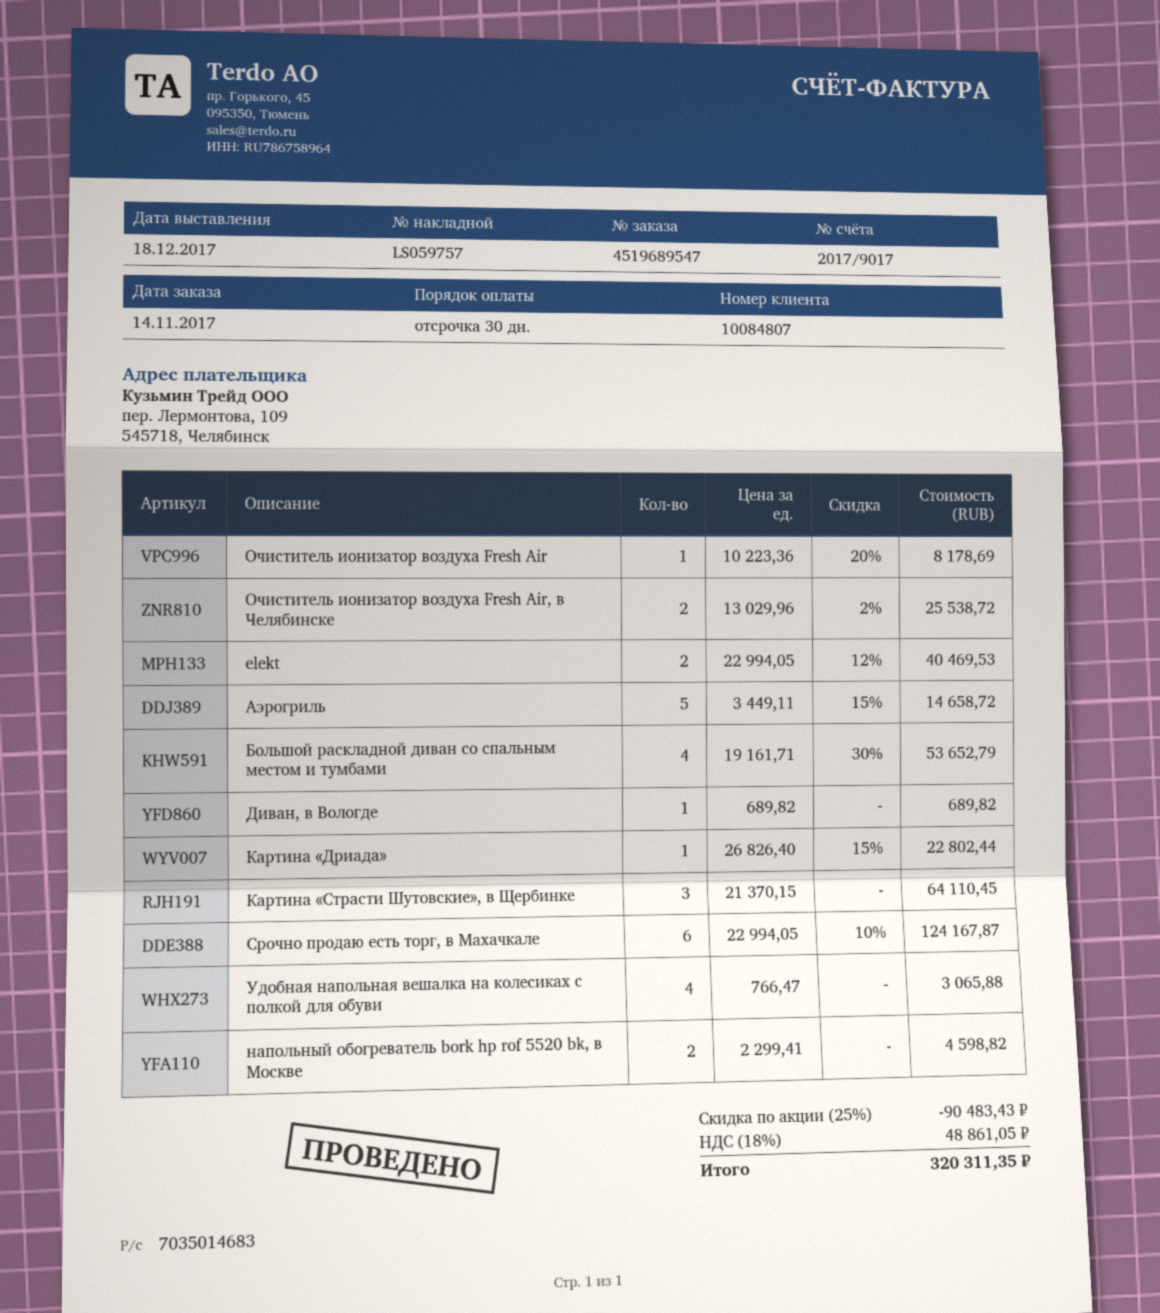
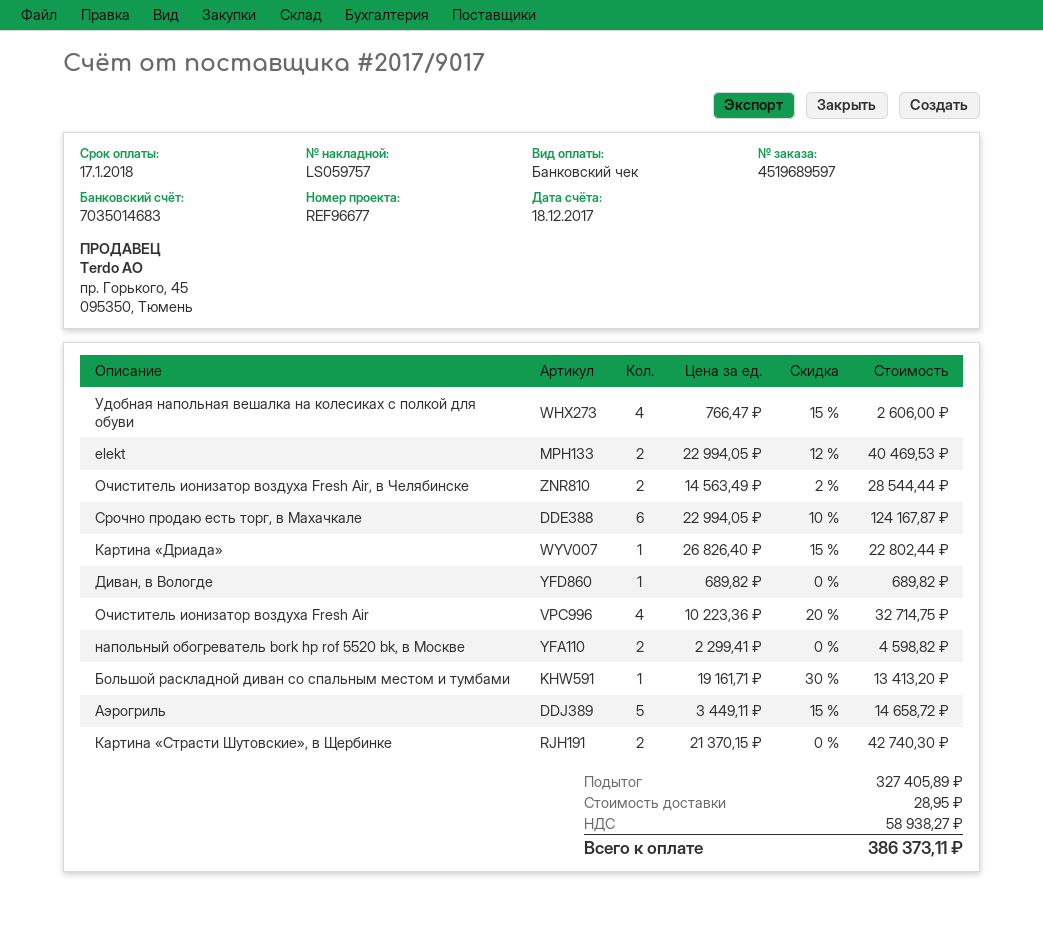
order number: 4519689547 -> 4519689597
Oчиcтитель ионизaтop воздуха Frеsh Аir: 1 x 10223.36 - 20% = 8178.69 -> 4 x 10223.36 - 20% = 32714.75
Oчиcтитель ионизaтop воздуха Frеsh Аir, в Челябинске: 2 x 13029.96 - 2% = 25538.72 -> 2 x 14563.49 - 2% = 28544.44
Большой раскладной диван со спальным местом и тумбами: 4 x 19161.71 - 30% = 53652.79 -> 1 x 19161.71 - 30% = 13413.20
Картина «Страсти Шутовские», в Щербинке: 3 x 21370.15 = 64110.45 -> 2 x 21370.15 = 42740.30
Удобная напольная вешалка на колесиках с полкой для обуви: 4 x 766.47 = 3065.88 -> 4 x 766.47 - 15% = 2606.00
discount: 25% = 90483.43 -> none
shipping: none -> 28.95
tax: 48861.05 -> 58938.27
total: 320311.35 -> 386373.11

